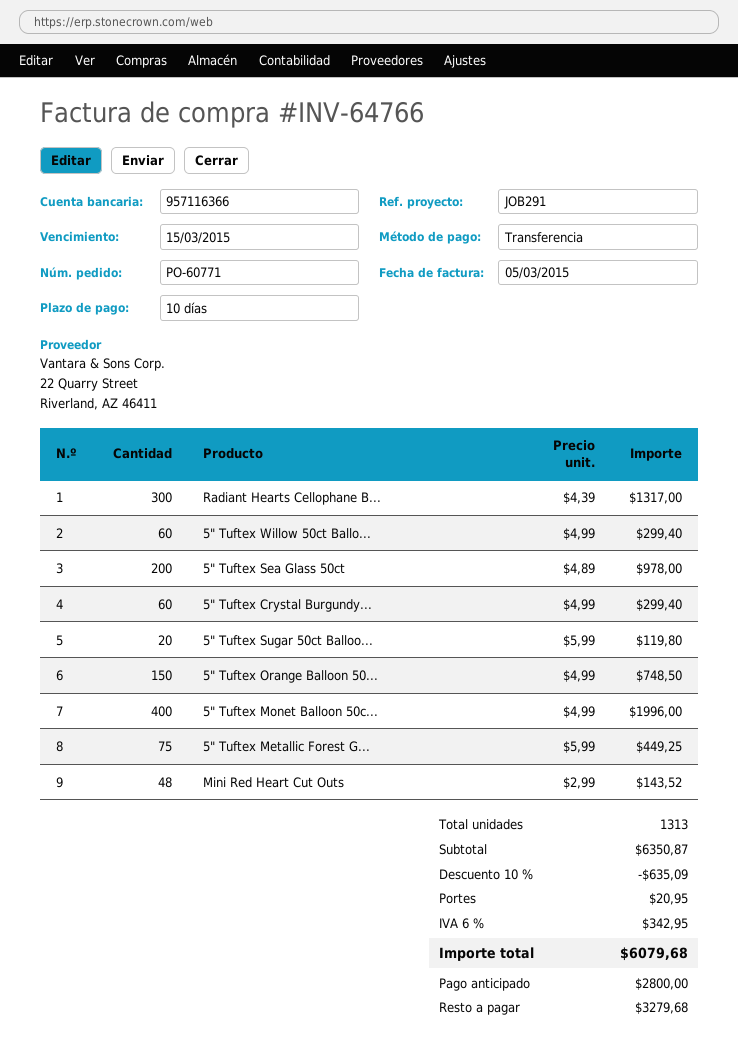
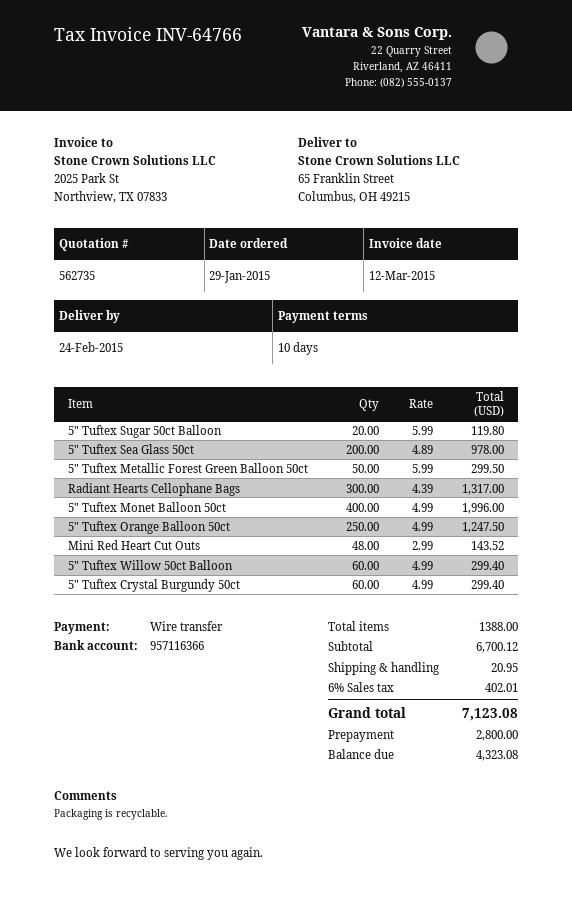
invoice date: 2015-03-05 -> 2015-03-12
5" Tuftex Orange Balloon 50...: 150 x 4.99 = 748.50 -> 250 x 4.99 = 1247.50
5" Tuftex Metallic Forest G...: 75 x 5.99 = 449.25 -> 50 x 5.99 = 299.50
total quantity: 1313 -> 1388
subtotal: 6350.87 -> 6700.12
discount: 10% = 635.09 -> none
tax: 6% = 342.95 -> 6% = 402.01
total: 6079.68 -> 7123.08
balance: 3279.68 -> 4323.08

